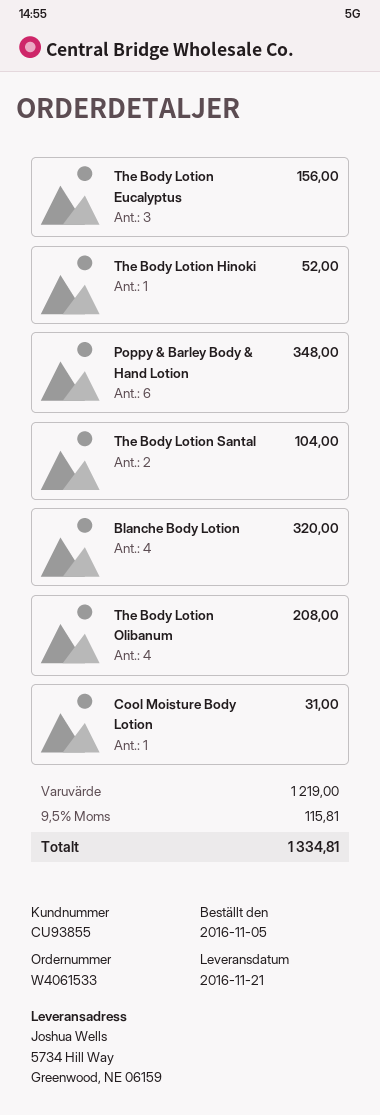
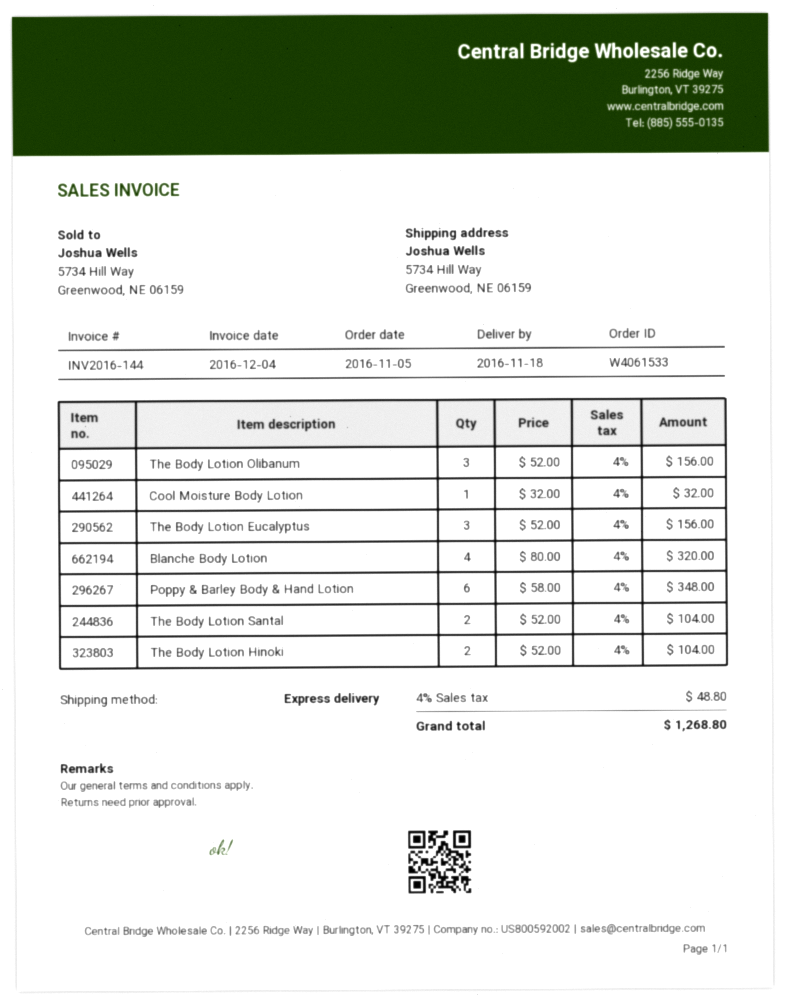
delivery date: 2016-11-21 -> 2016-11-18
The Body Lotion Hinoki: 1 for 52.00 -> 2 for 104.00
The Body Lotion Olibanum: 4 for 208.00 -> 3 for 156.00
Cool Moisture Body Lotion: 1 for 31.00 -> 1 for 32.00
tax: 9.5% = 115.81 -> 4% = 48.80
total: 1334.81 -> 1268.80

